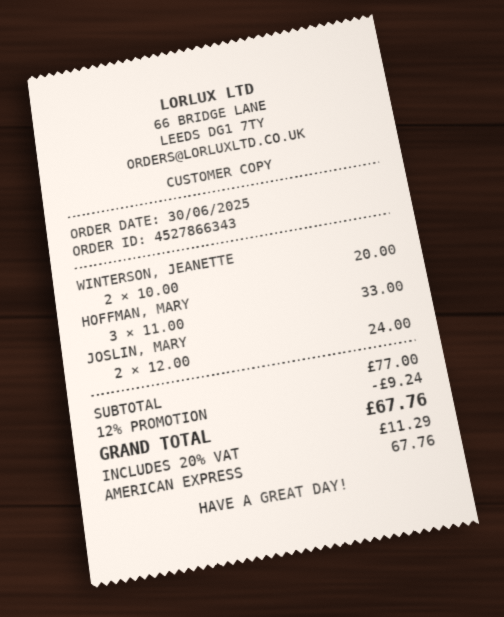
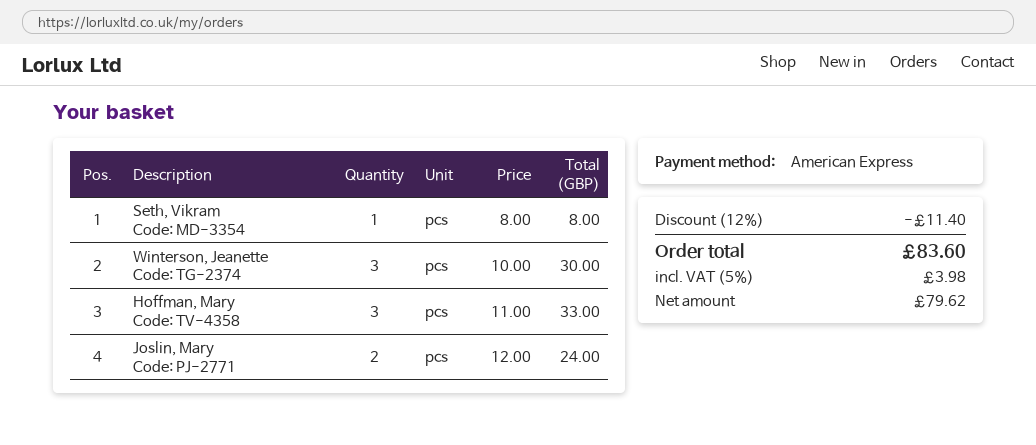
WINTERSON, JEANETTE: 2 x 10.00 = 20.00 -> 3 x 10.00 = 30.00
Seth, Vikram: none -> 1 x 8.00 = 8.00
discount: 12% = 9.24 -> 12% = 11.40
tax: 20% = 11.29 -> 5% = 3.98
total: 67.76 -> 83.60

